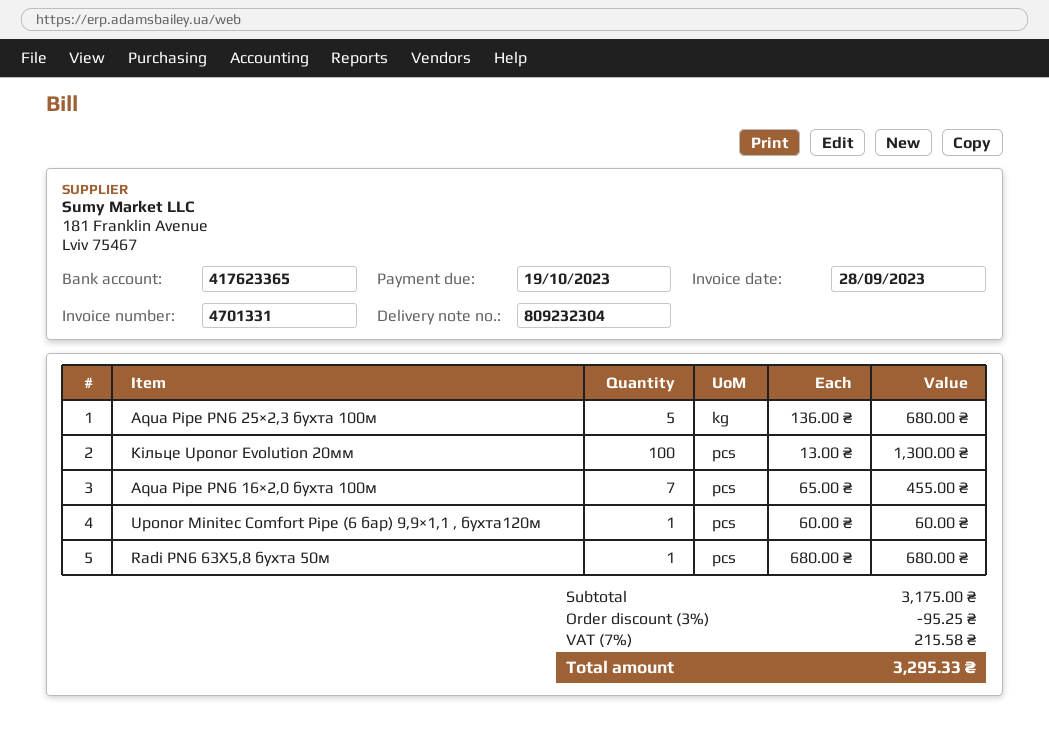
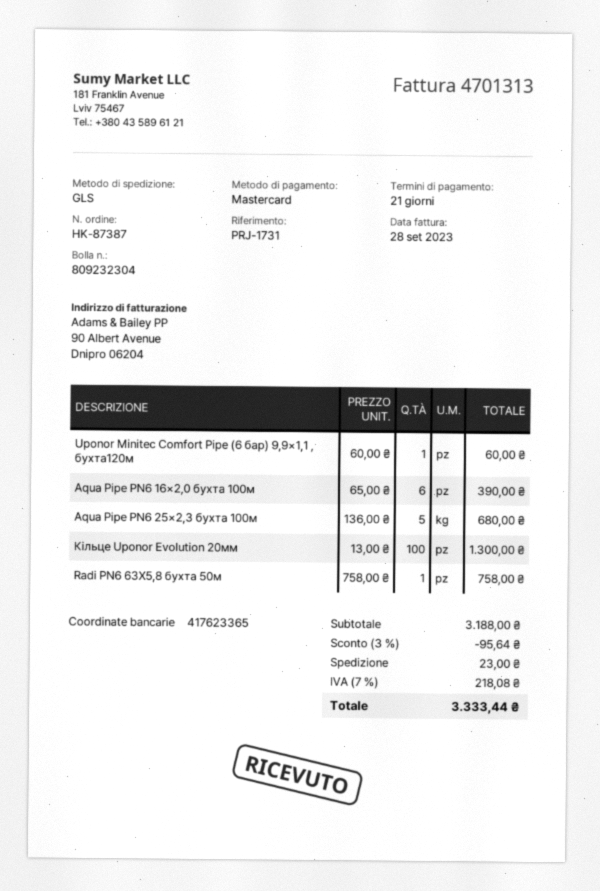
invoice number: 4701331 -> 4701313
Aqua Pipe PN6 16×2,0 бухта 100м: 7 x 65.00 = 455.00 -> 6 x 65.00 = 390.00
Radi PN6 63X5,8 бухта 50м: 1 x 680.00 = 680.00 -> 1 x 758.00 = 758.00
subtotal: 3175.00 -> 3188.00
discount: 3% = 95.25 -> 3% = 95.64
shipping: none -> 23.00
tax: 7% = 215.58 -> 7% = 218.08
total: 3295.33 -> 3333.44

